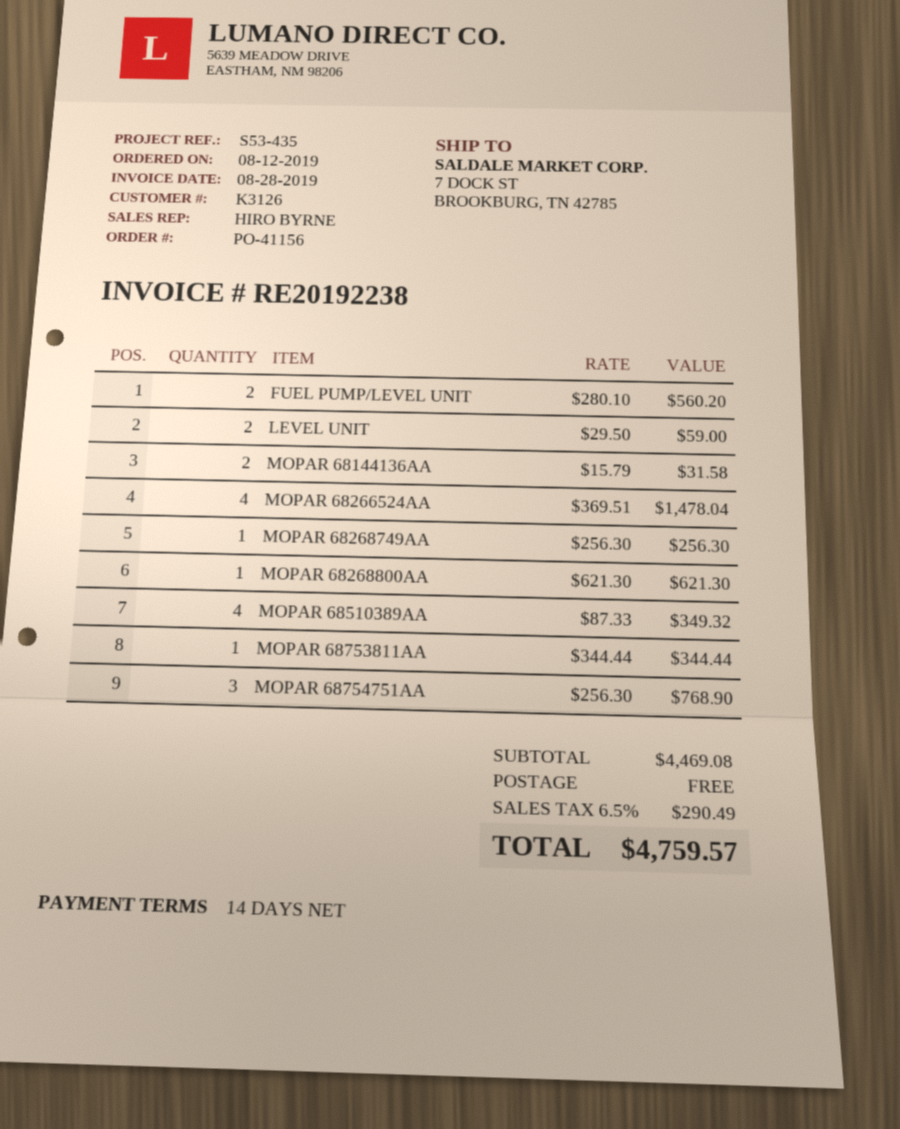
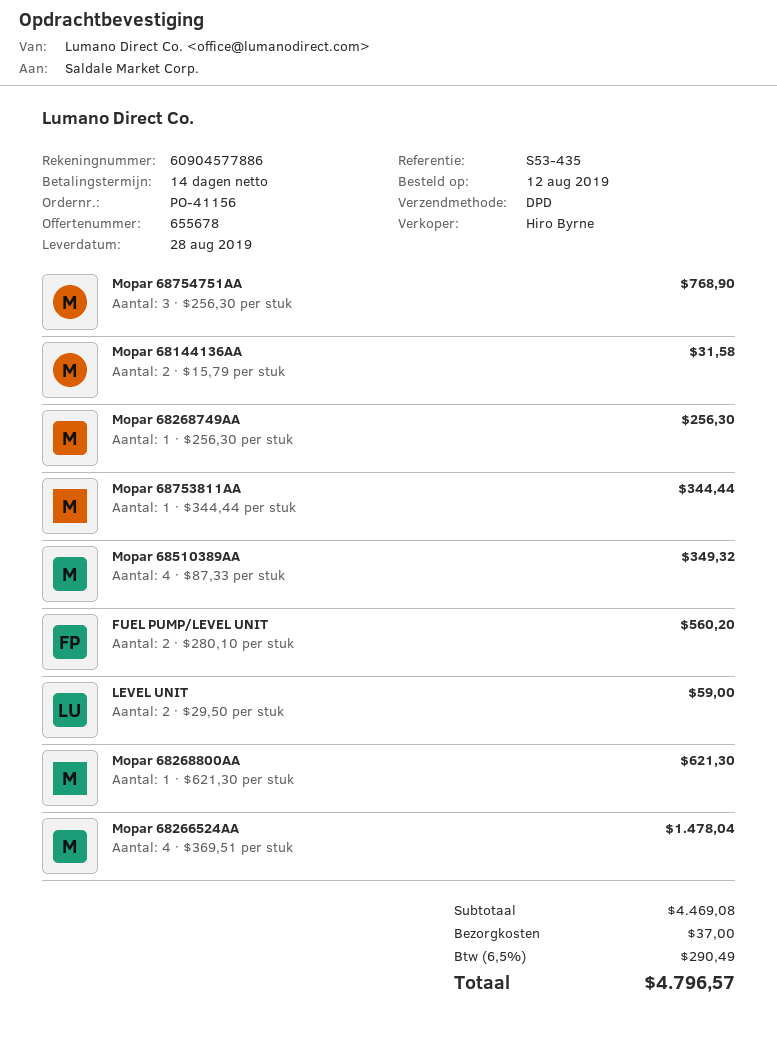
shipping: 0.00 -> 37.00
total: 4759.57 -> 4796.57

